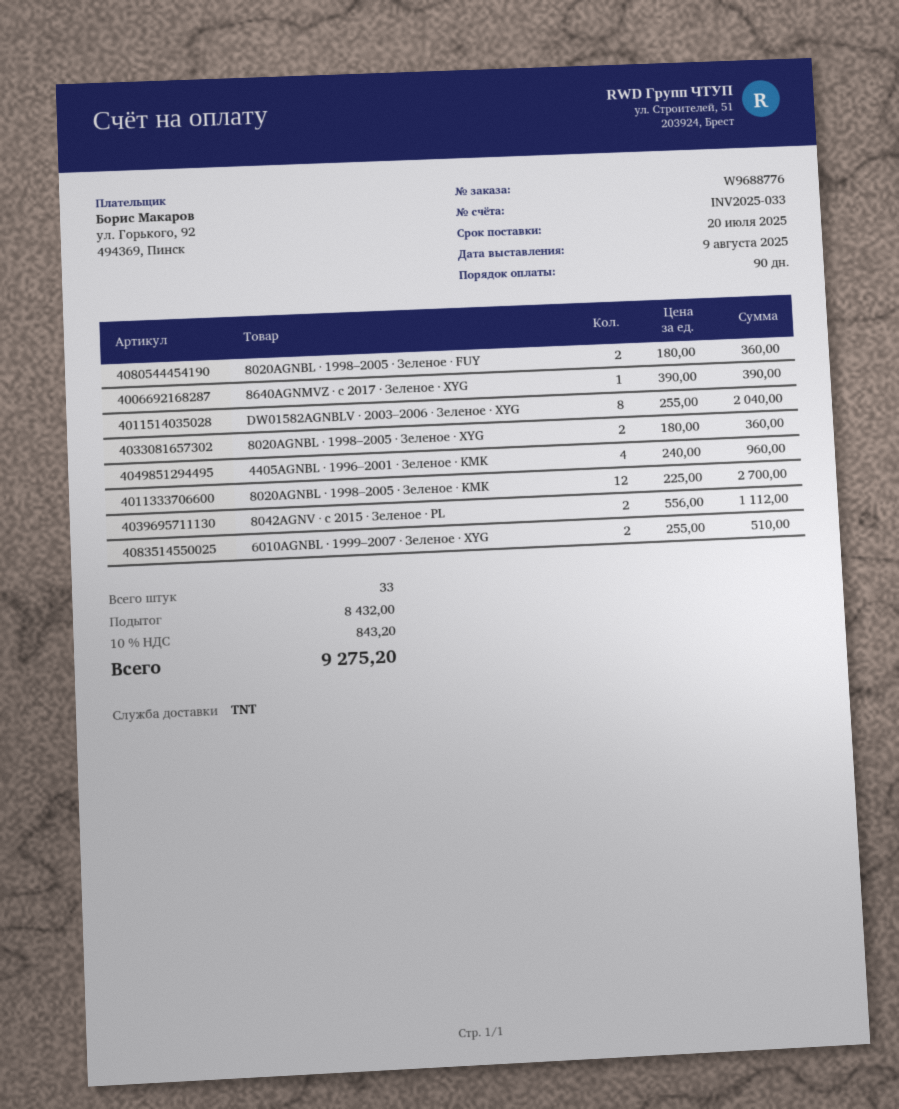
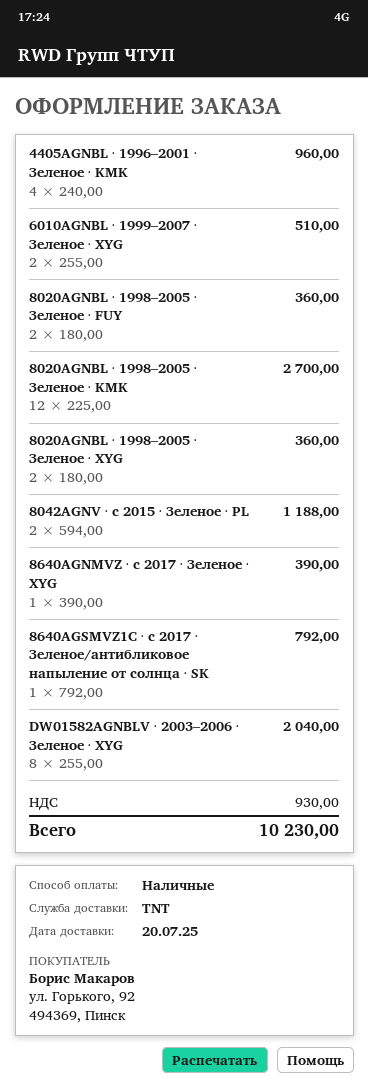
8042AGNV · с 2015 · Зеленое · PL: 2 x 556.00 = 1112.00 -> 2 x 594.00 = 1188.00
8640AGSMVZ1C · с 2017 · Зеленое/антибликовое напыление от солнца · SK: none -> 1 x 792.00 = 792.00
tax: 843.20 -> 930.00
total: 9275.20 -> 10230.00

